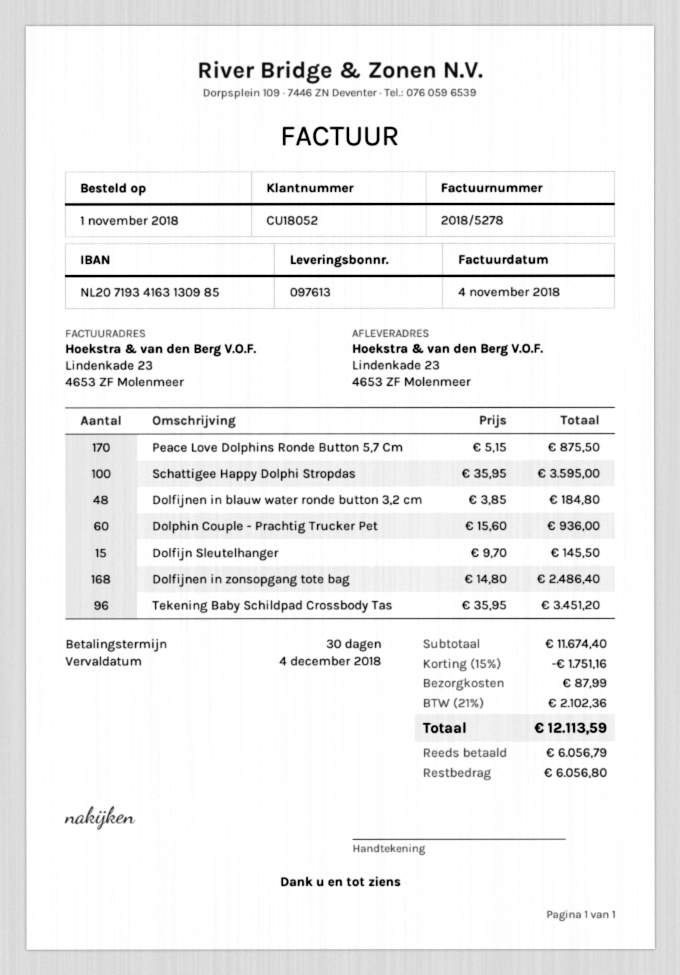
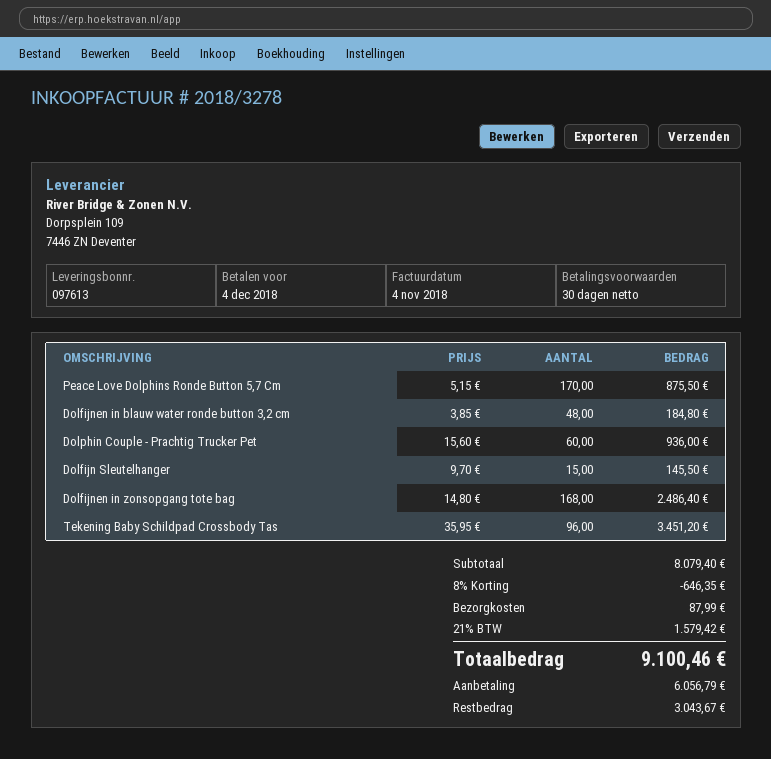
invoice number: 2018/5278 -> 2018/3278
Schattigee Happy Dolphi Stropdas: 100 x 35.95 = 3595.00 -> none
subtotal: 11674.40 -> 8079.40
discount: 15% = 1751.16 -> 8% = 646.35
tax: 21% = 2102.36 -> 21% = 1579.42
total: 12113.59 -> 9100.46
balance: 6056.80 -> 3043.67

